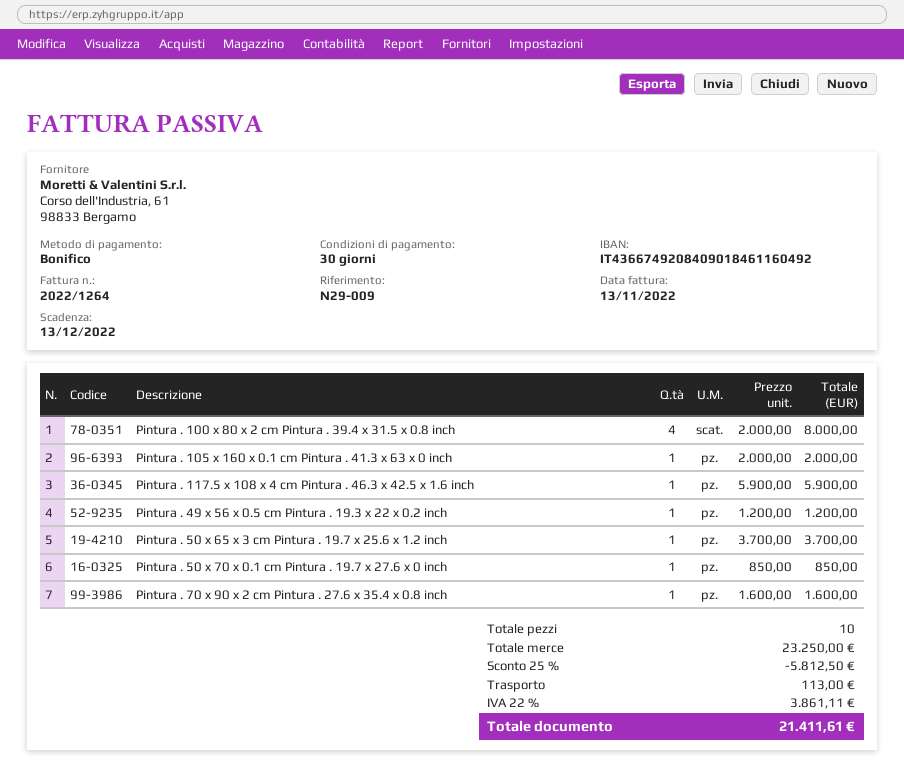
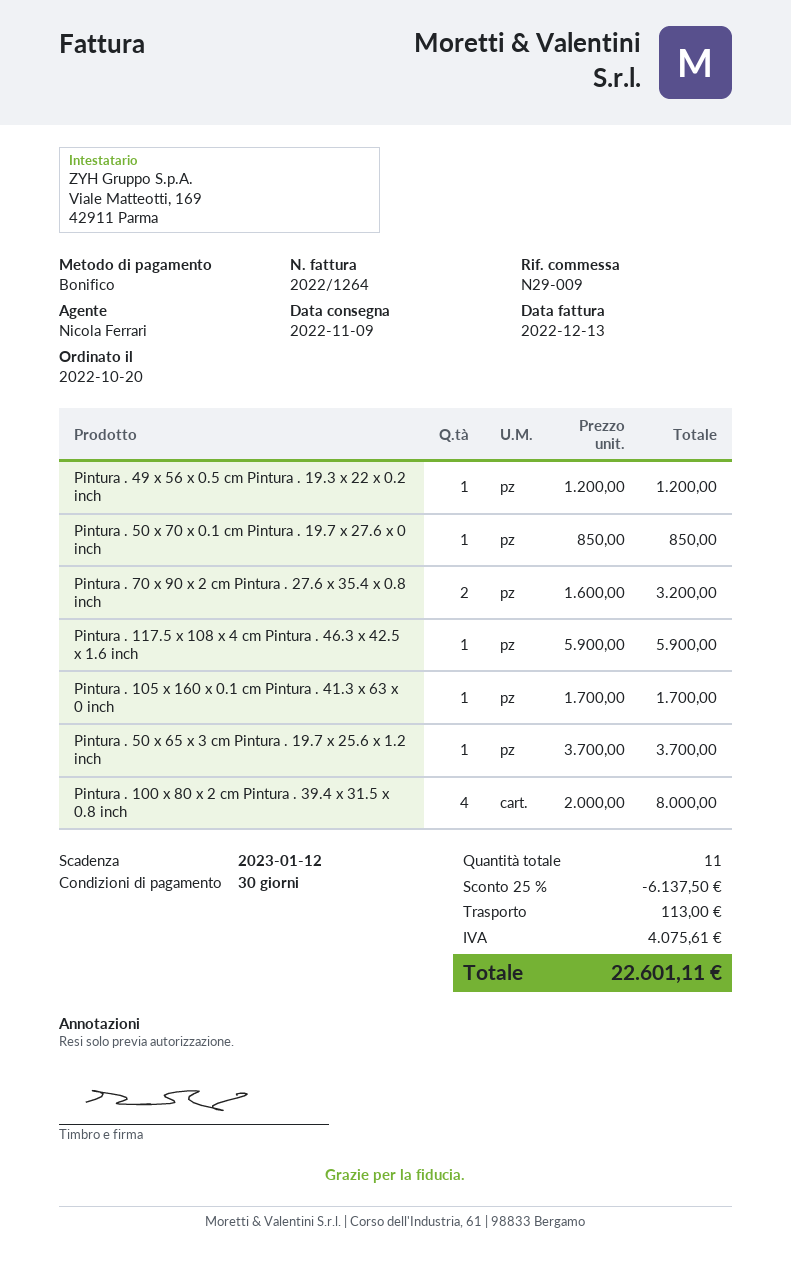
invoice date: 2022-11-13 -> 2022-12-13
due date: 2022-12-13 -> 2023-01-12
Pintura . 105 x 160 x 0.1 cm Pintura . 41.3 x 63 x 0 inch: 1 x 2000.00 = 2000.00 -> 1 x 1700.00 = 1700.00
Pintura . 70 x 90 x 2 cm Pintura . 27.6 x 35.4 x 0.8 inch: 1 x 1600.00 = 1600.00 -> 2 x 1600.00 = 3200.00
total quantity: 10 -> 11
discount: 25% = 5812.50 -> 25% = 6137.50
tax: 3861.11 -> 4075.61
total: 21411.61 -> 22601.11

